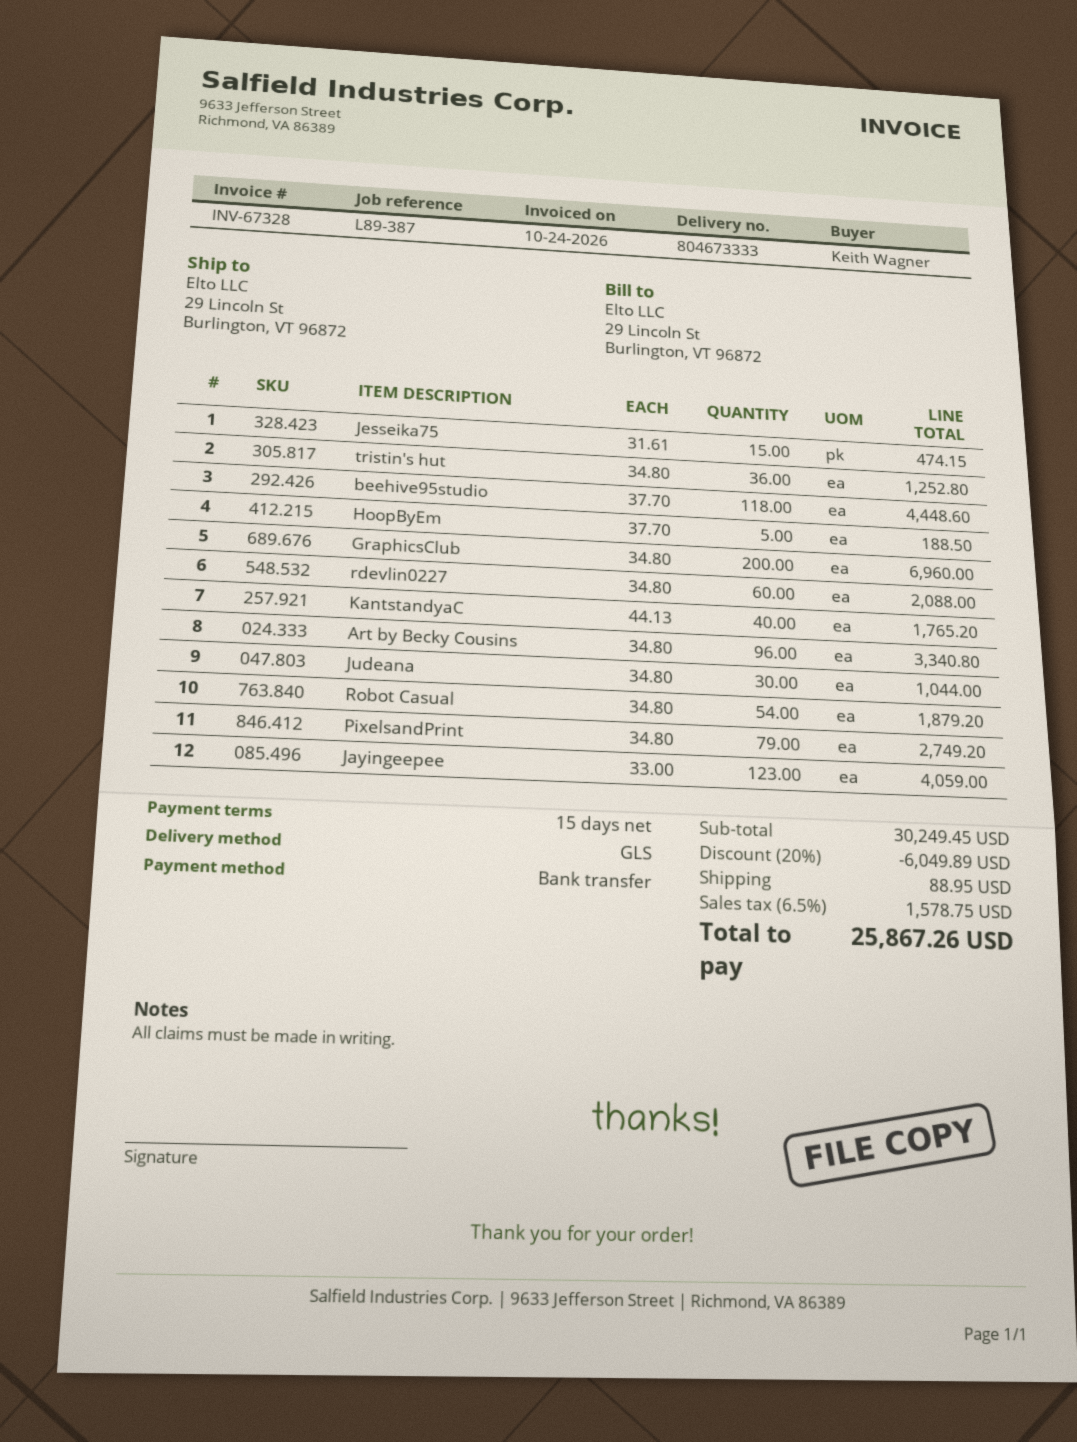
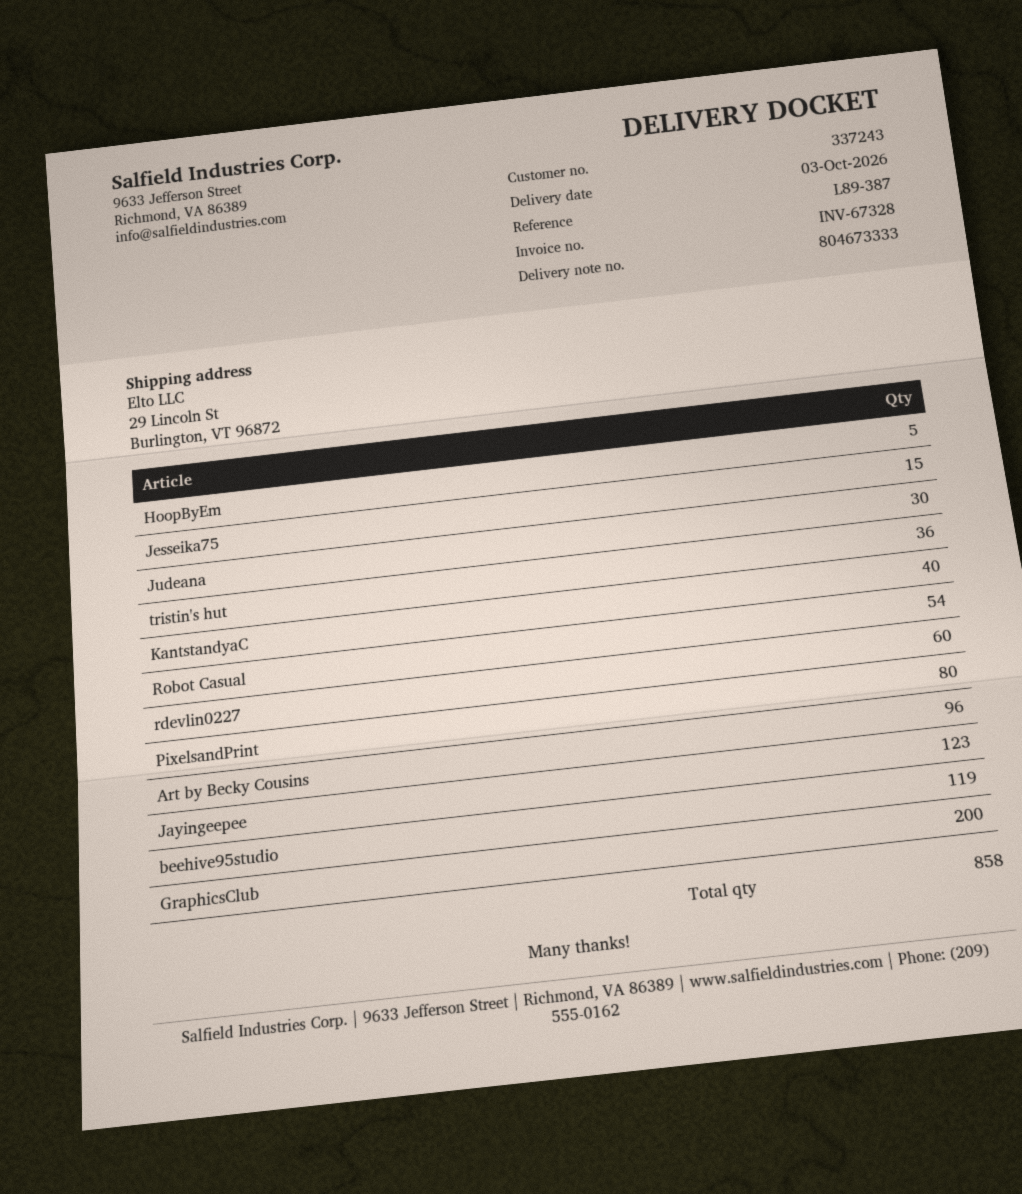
beehive95studio: 118 -> 119
PixelsandPrint: 79 -> 80

